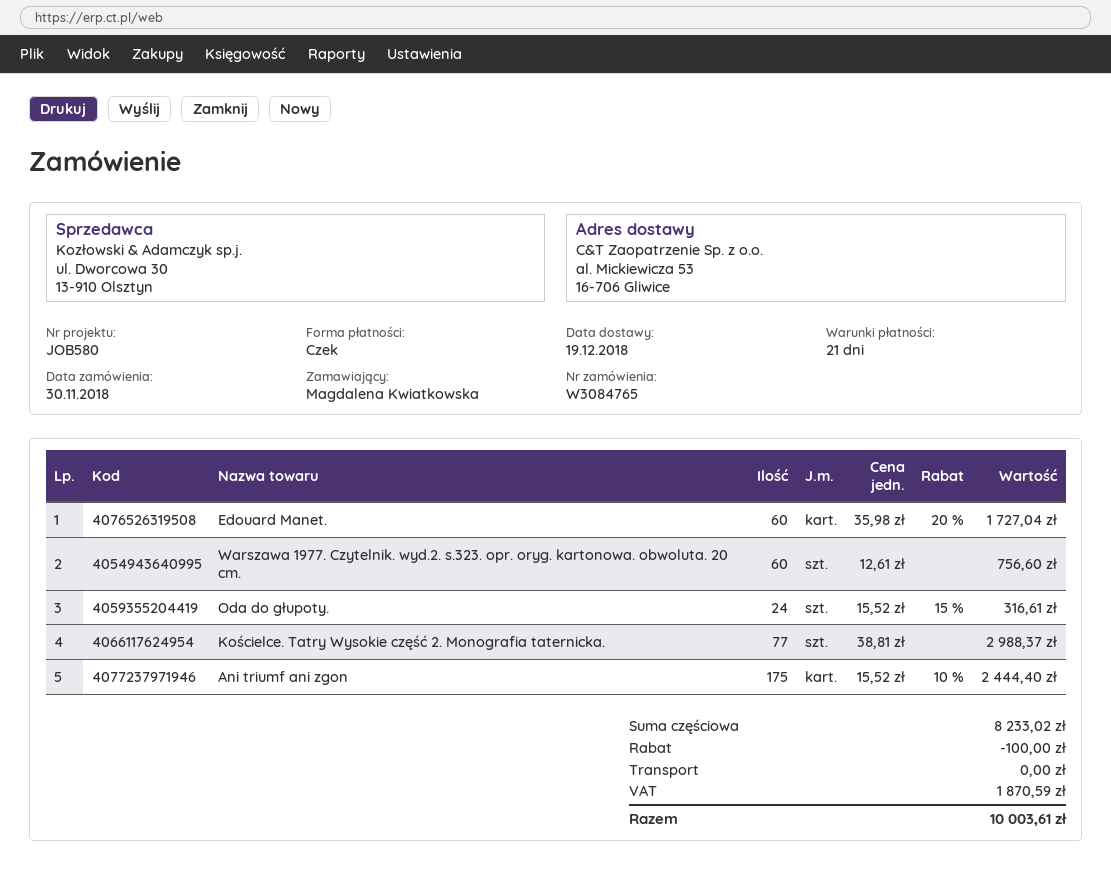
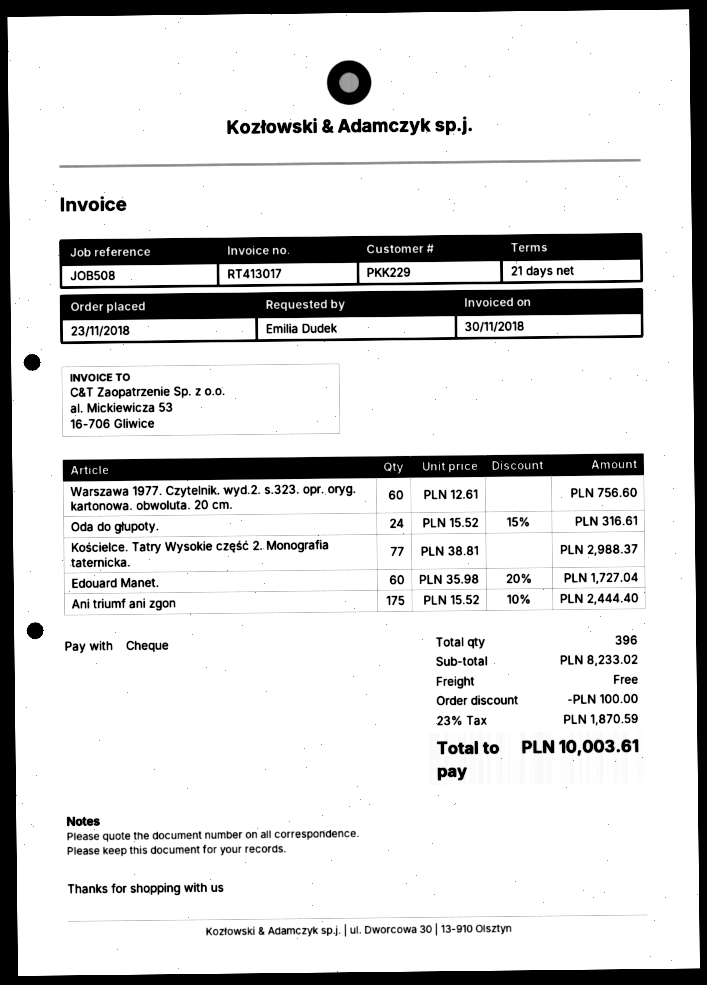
order date: 2018-11-30 -> 2018-11-23
reference: JOB580 -> JOB508
ordered by: Magdalena Kwiatkowska -> Emilia Dudek

